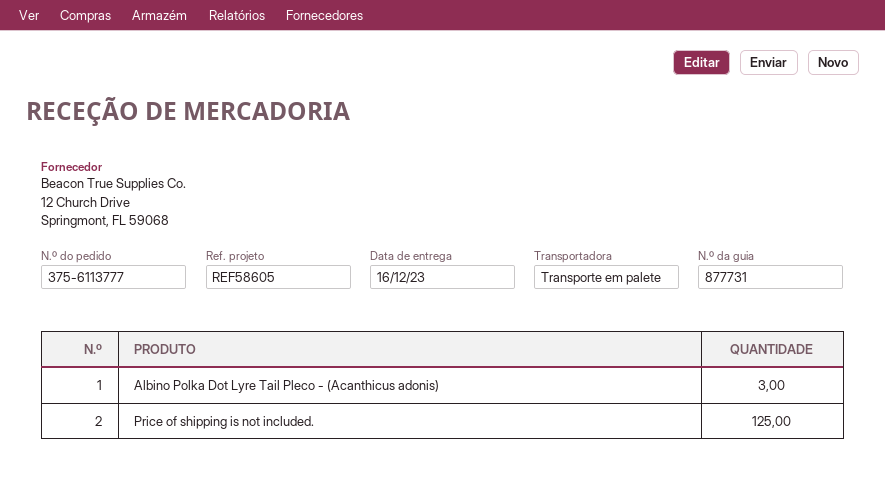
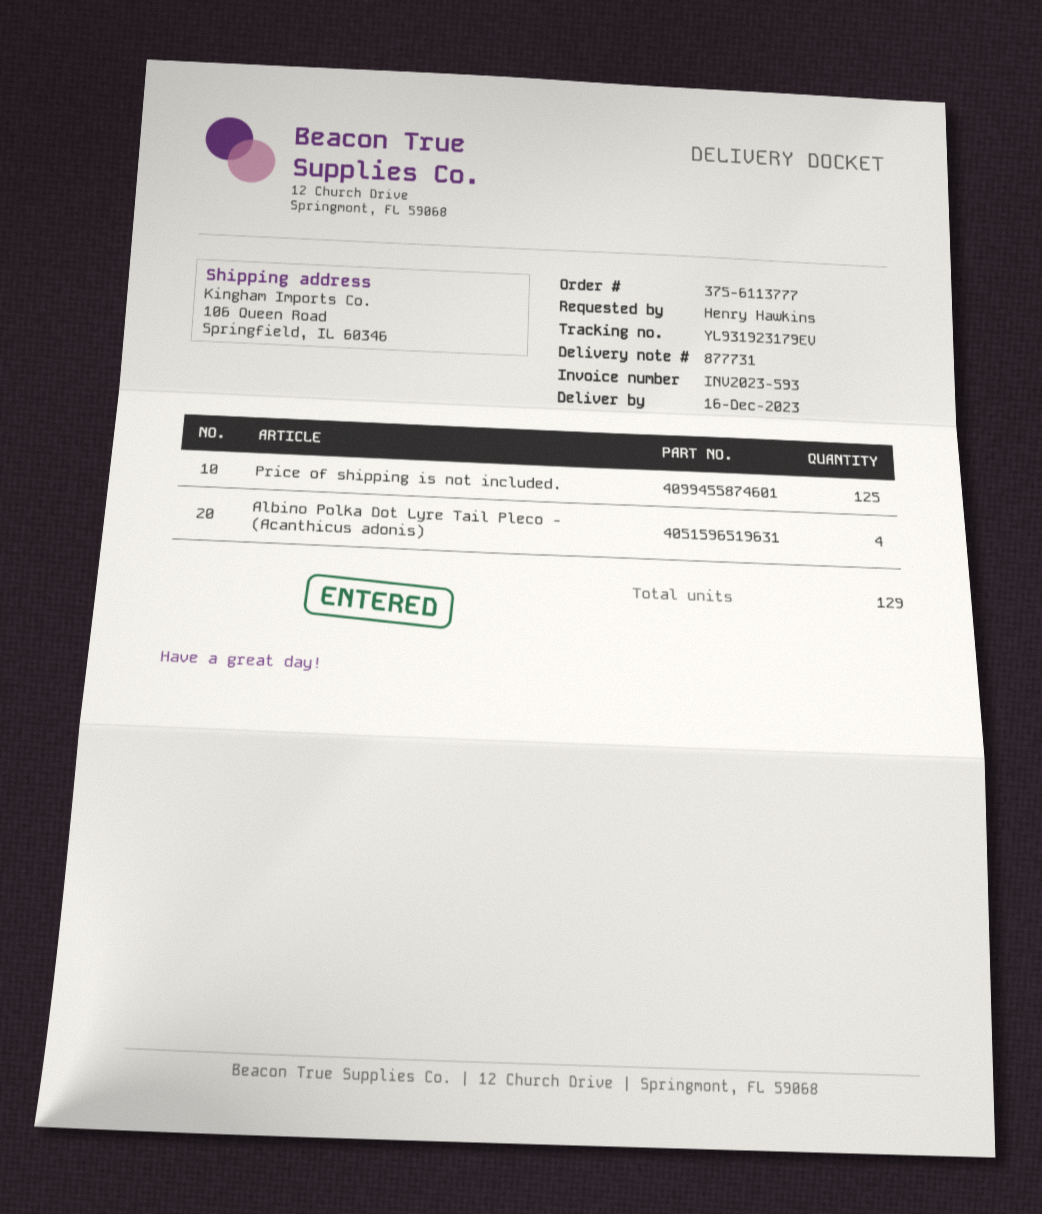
Albino Polka Dot Lyre Tail Pleco - (Acanthicus adonis): 3 -> 4

